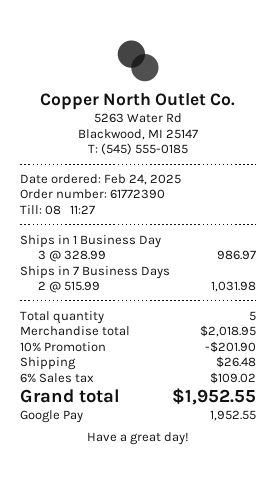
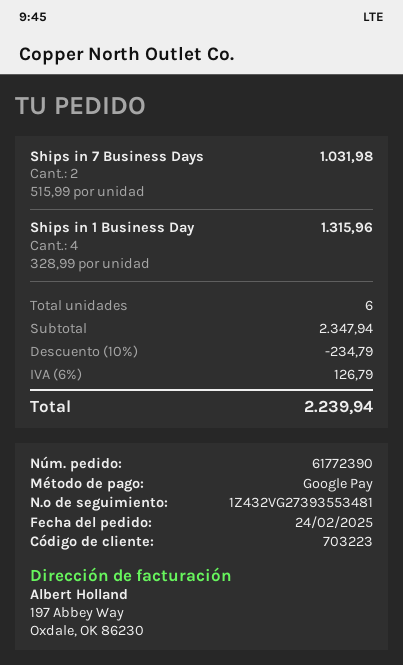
Ships in 1 Business Day: 3 x 328.99 = 986.97 -> 4 x 328.99 = 1315.96
total quantity: 5 -> 6
subtotal: 2018.95 -> 2347.94
discount: 10% = 201.90 -> 10% = 234.79
shipping: 26.48 -> none
tax: 6% = 109.02 -> 6% = 126.79
total: 1952.55 -> 2239.94

